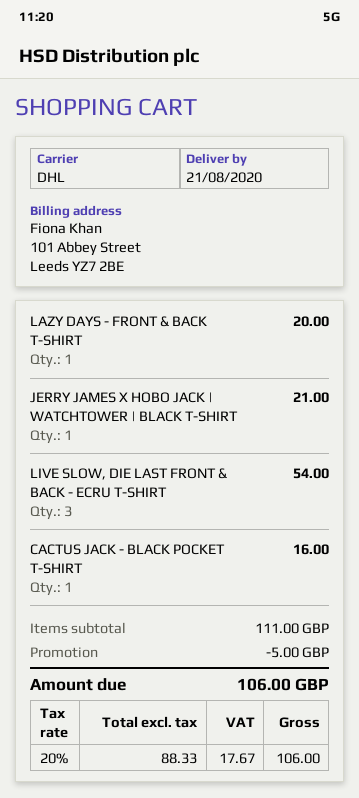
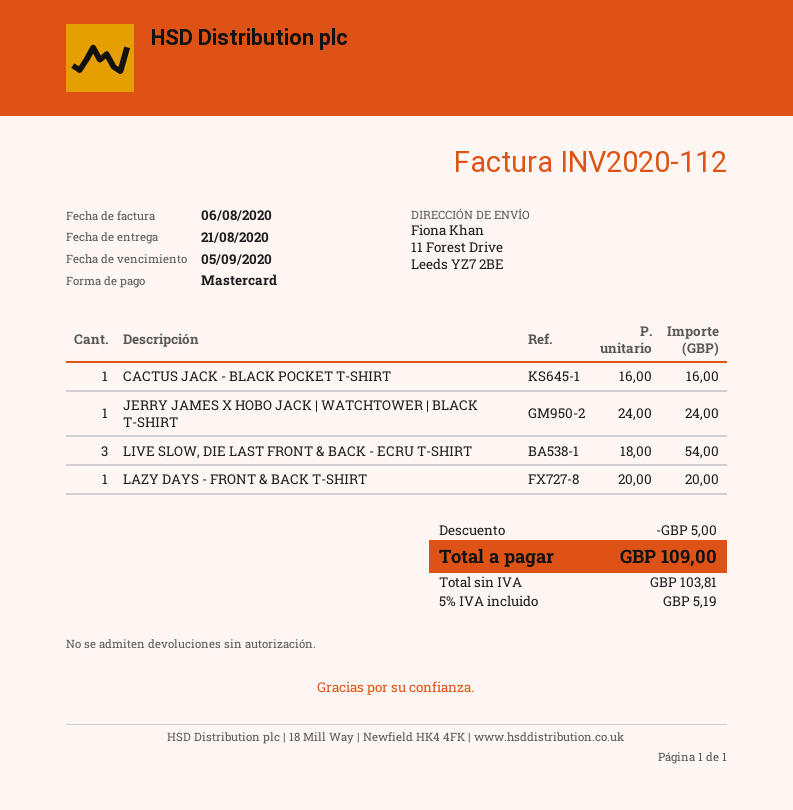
JERRY JAMES X HOBO JACK | WATCHTOWER | BLACK T-SHIRT: 1 for 21.00 -> 1 for 24.00
net: 88.33 -> 103.81
tax: 20% = 17.67 -> 5% = 5.19
total: 106.00 -> 109.00

